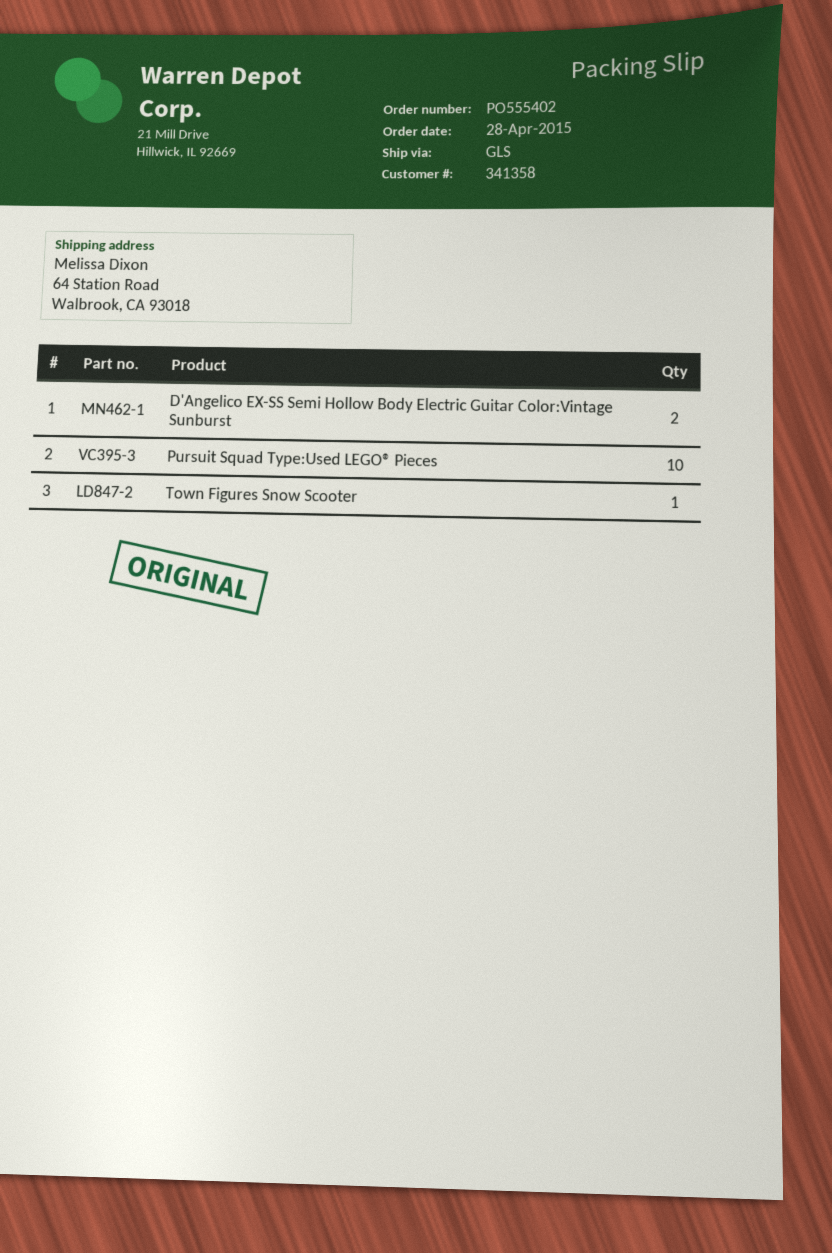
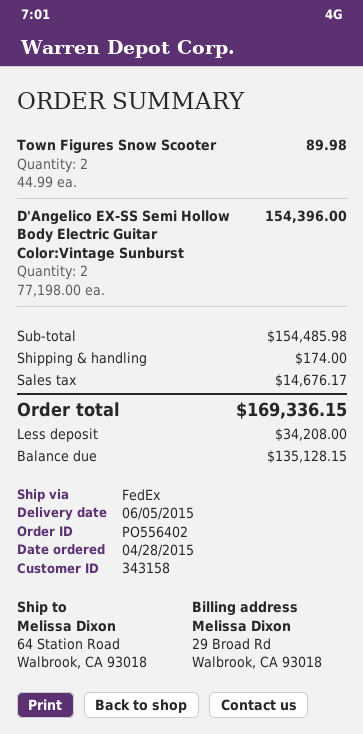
order number: PO555402 -> PO556402
customer number: 341358 -> 343158
shipping method: GLS -> FedEx
Pursuit Squad Type:Used LEGO® Pieces: 10 -> none
Town Figures Snow Scooter: 1 -> 2

